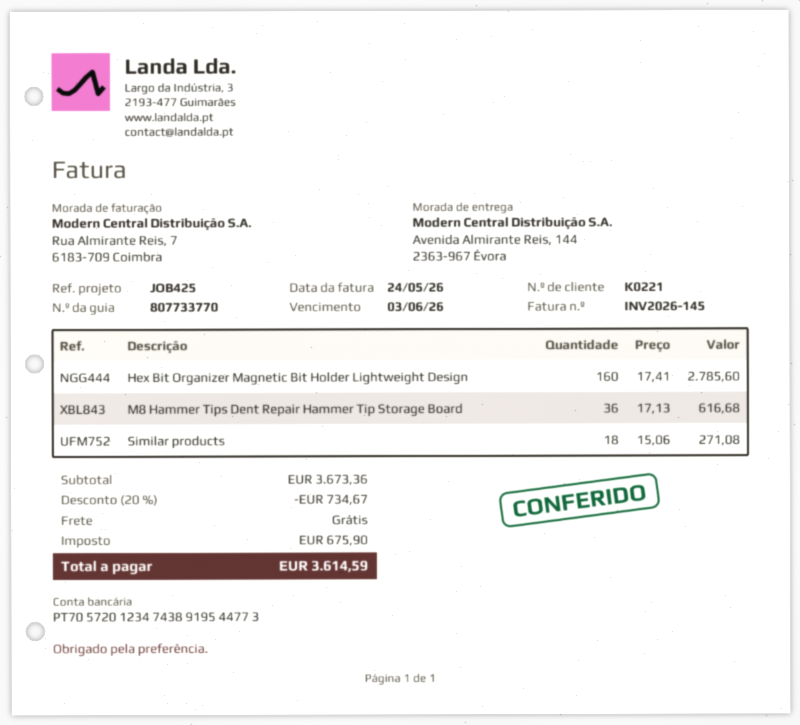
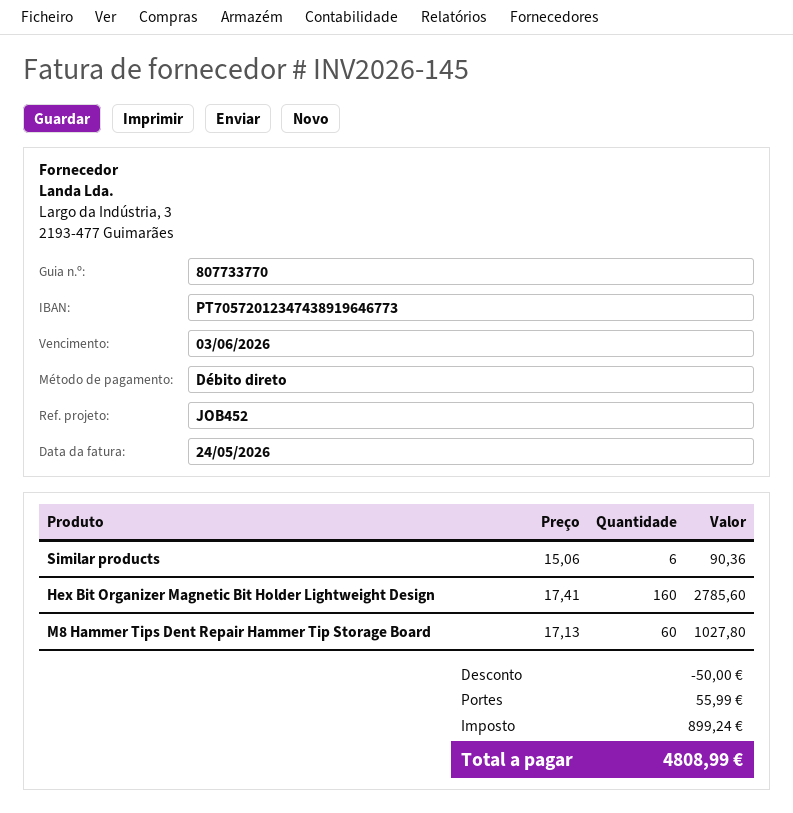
reference: JOB425 -> JOB452
bank account: PT70572012347438919544773 -> PT70572012347438919646773
M8 Hammer Tips Dent Repair Hammer Tip Storage Board: 36 x 17.13 = 616.68 -> 60 x 17.13 = 1027.80
Similar products: 18 x 15.06 = 271.08 -> 6 x 15.06 = 90.36
discount: 734.67 -> 50.00
shipping: 0.00 -> 55.99
tax: 675.90 -> 899.24
total: 3614.59 -> 4808.99

